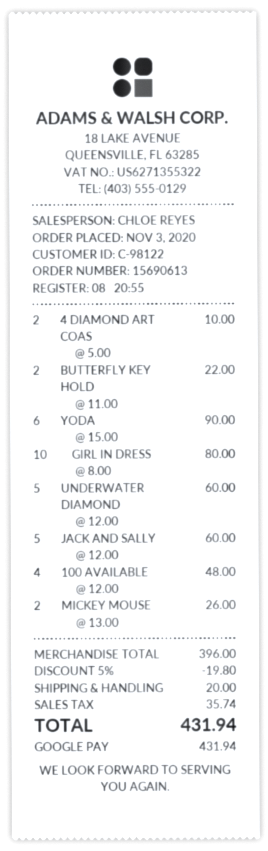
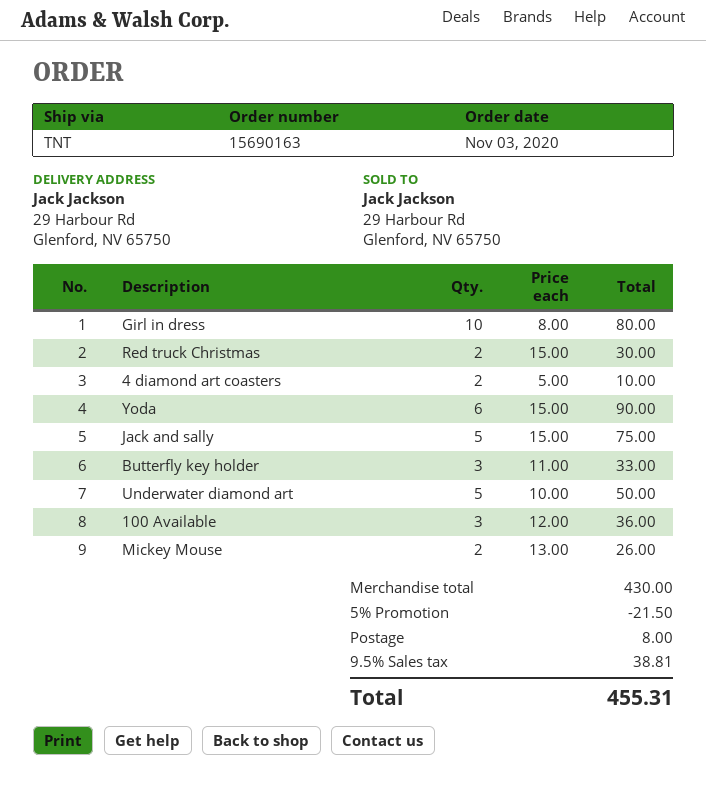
order number: 15690613 -> 15690163
BUTTERFLY KEY HOLD: 2 x 11.00 = 22.00 -> 3 x 11.00 = 33.00
UNDERWATER DIAMOND: 5 x 12.00 = 60.00 -> 5 x 10.00 = 50.00
JACK AND SALLY: 5 x 12.00 = 60.00 -> 5 x 15.00 = 75.00
100 AVAILABLE: 4 x 12.00 = 48.00 -> 3 x 12.00 = 36.00
Red truck Christmas: none -> 2 x 15.00 = 30.00
subtotal: 396.00 -> 430.00
discount: 5% = 19.80 -> 5% = 21.50
shipping: 20.00 -> 8.00
tax: 35.74 -> 38.81
total: 431.94 -> 455.31

